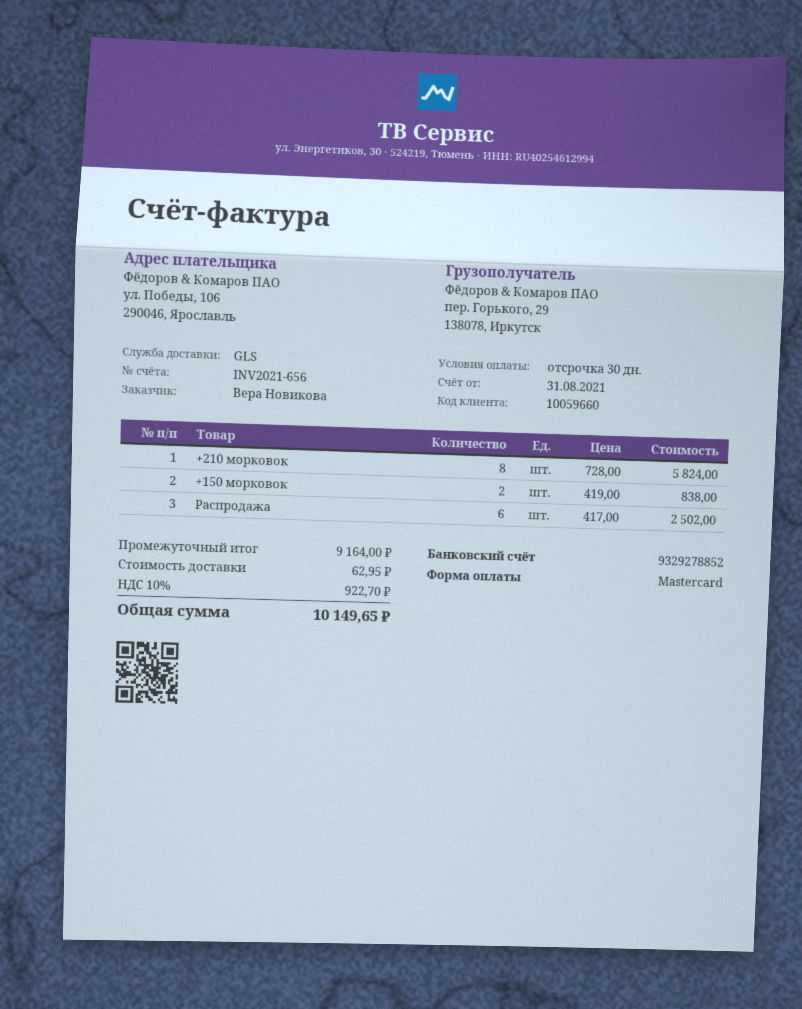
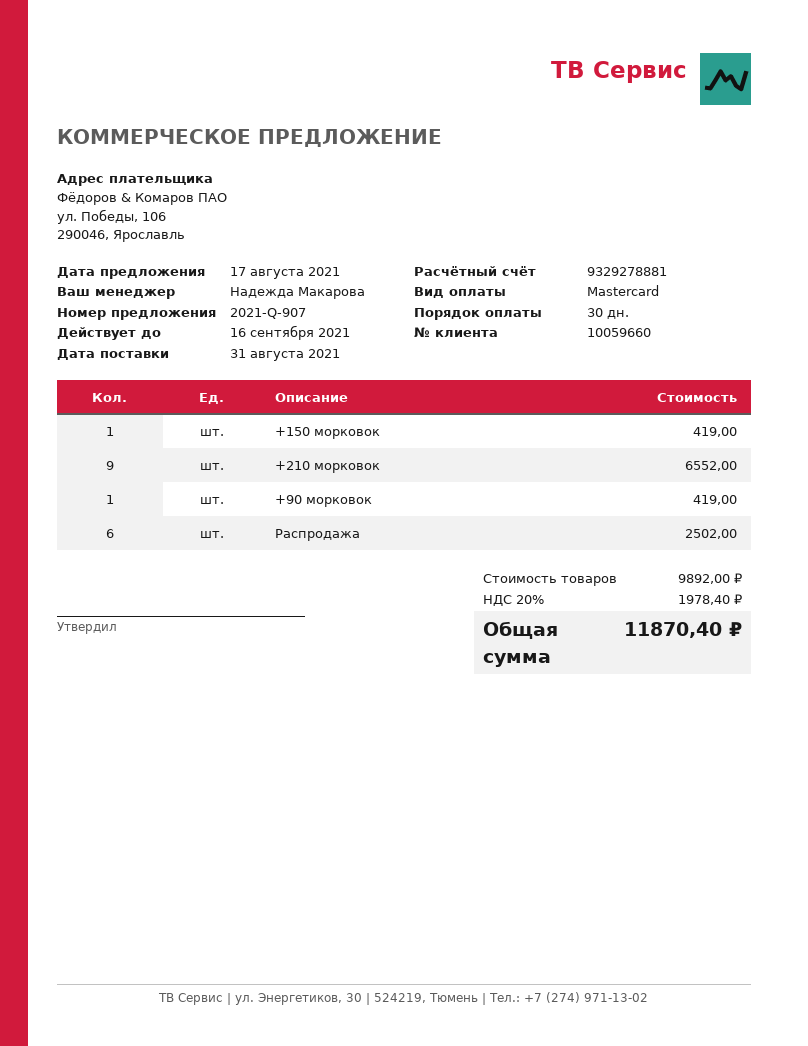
bank account: 9329278852 -> 9329278881
+210 морковок: 8 for 5824.00 -> 9 for 6552.00
+150 морковок: 2 for 838.00 -> 1 for 419.00
+90 морковок: none -> 1 for 419.00
subtotal: 9164.00 -> 9892.00
shipping: 62.95 -> none
tax: 10% = 922.70 -> 20% = 1978.40
total: 10149.65 -> 11870.40

